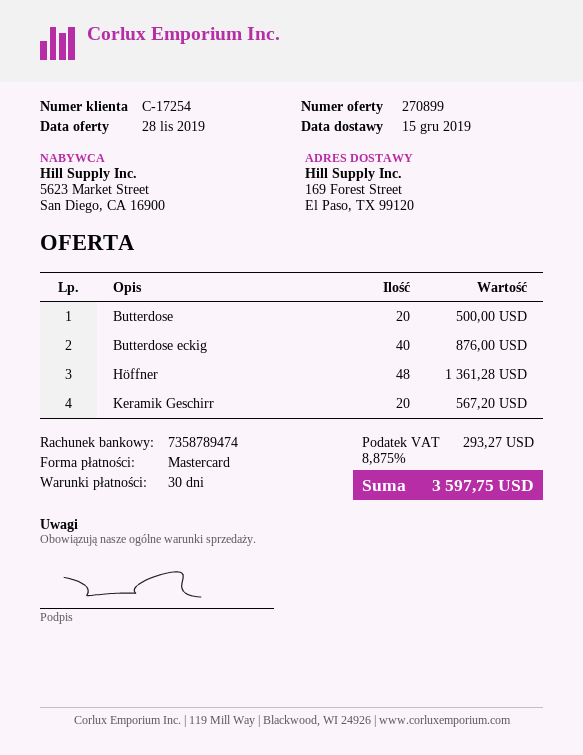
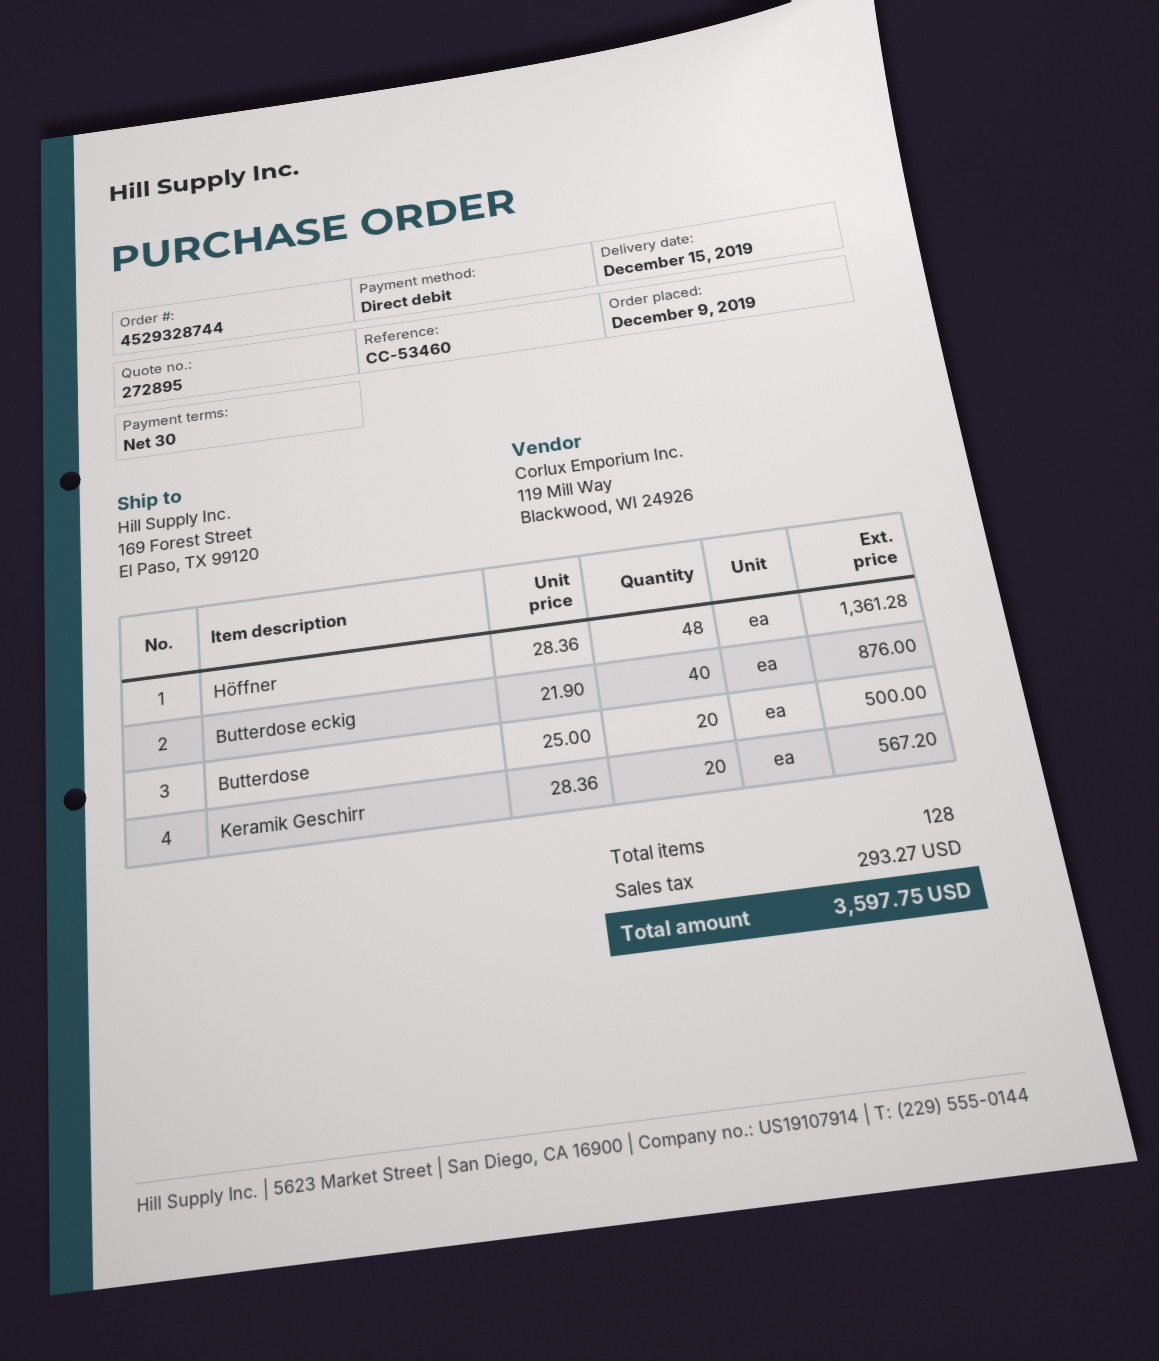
quote number: 270899 -> 272895
payment method: Mastercard -> direct debit

